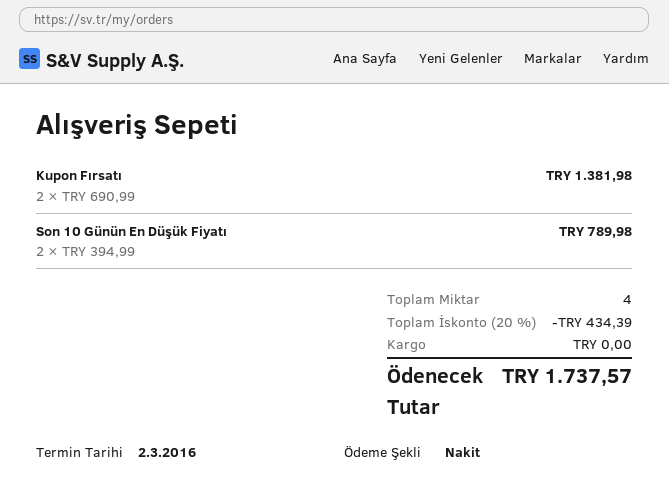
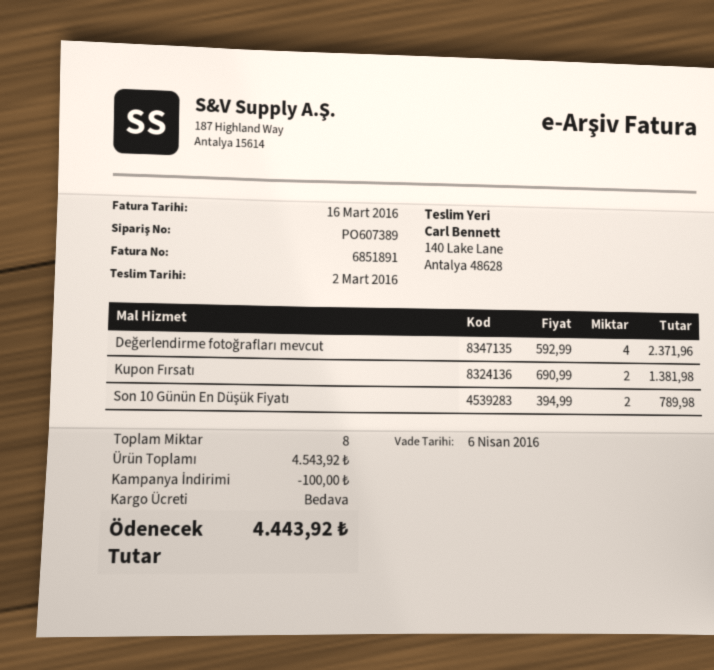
Değerlendirme fotoğrafları mevcut: none -> 4 x 592.99 = 2371.96
total quantity: 4 -> 8
discount: 434.39 -> 100.00
total: 1737.57 -> 4443.92

